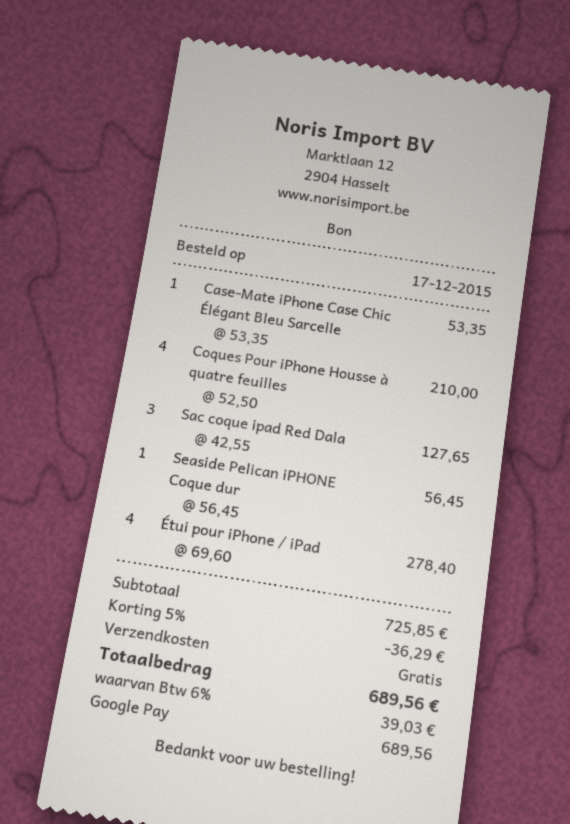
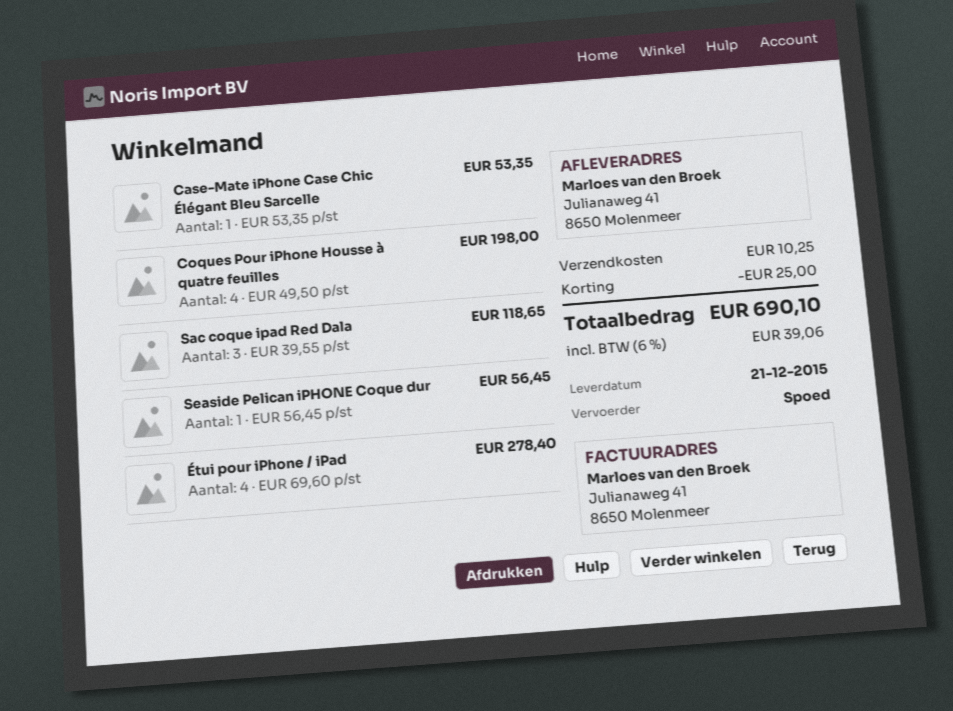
Coques Pour iPhone Housse à quatre feuilles: 4 x 52.50 = 210.00 -> 4 x 49.50 = 198.00
Sac coque ipad Red Dala: 3 x 42.55 = 127.65 -> 3 x 39.55 = 118.65
discount: 36.29 -> 25.00
shipping: 0.00 -> 10.25
tax: 6% = 39.03 -> 6% = 39.06
total: 689.56 -> 690.10

